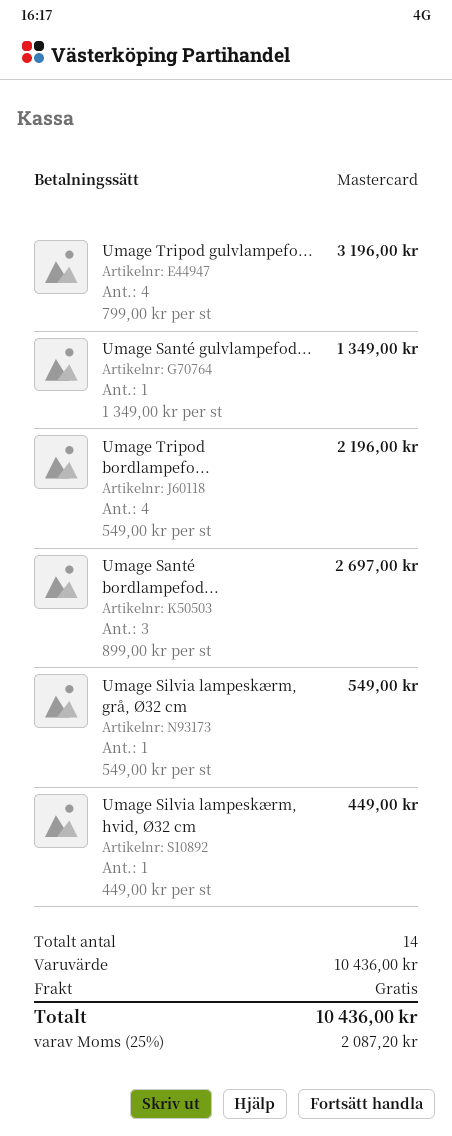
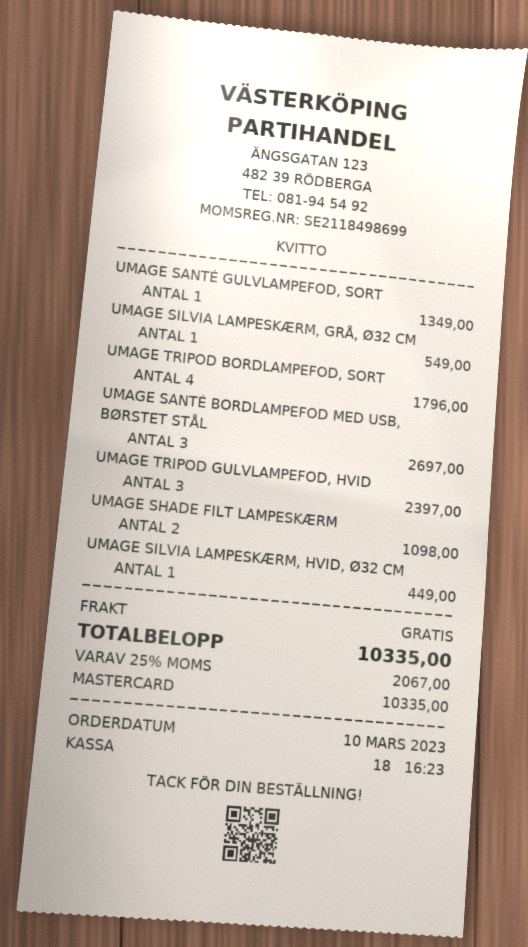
Umage Tripod gulvlampefo...: 4 for 3196.00 -> 3 for 2397.00
Umage Tripod bordlampefo...: 4 for 2196.00 -> 4 for 1796.00
UMAGE SHADE FILT LAMPESKÆRM: none -> 2 for 1098.00
tax: 25% = 2087.20 -> 25% = 2067.00
total: 10436.00 -> 10335.00

